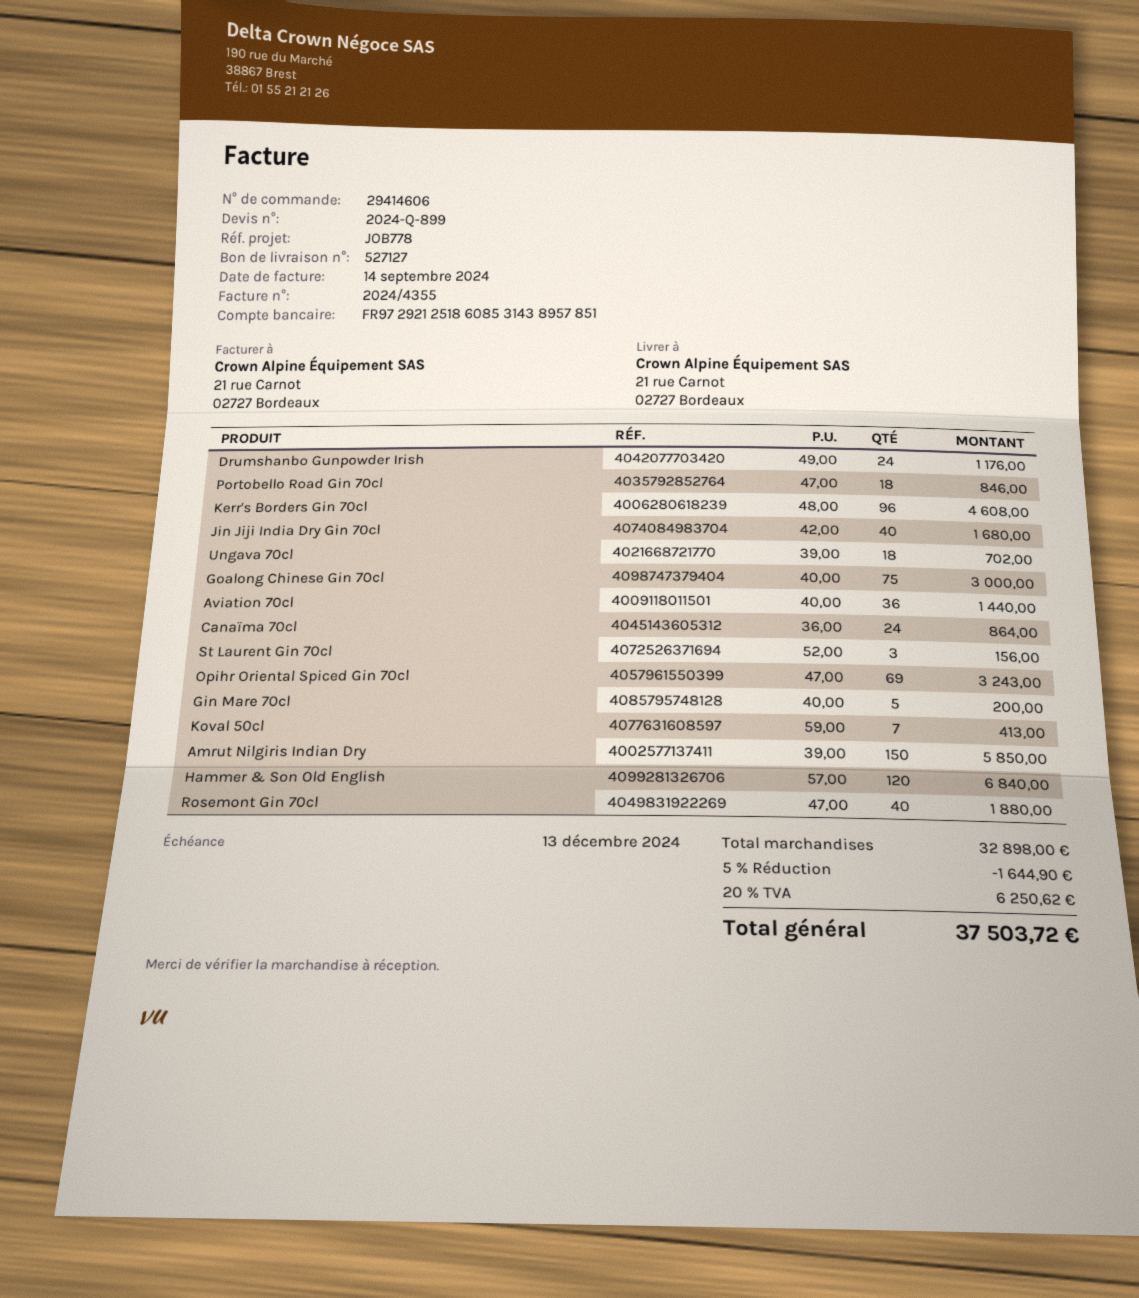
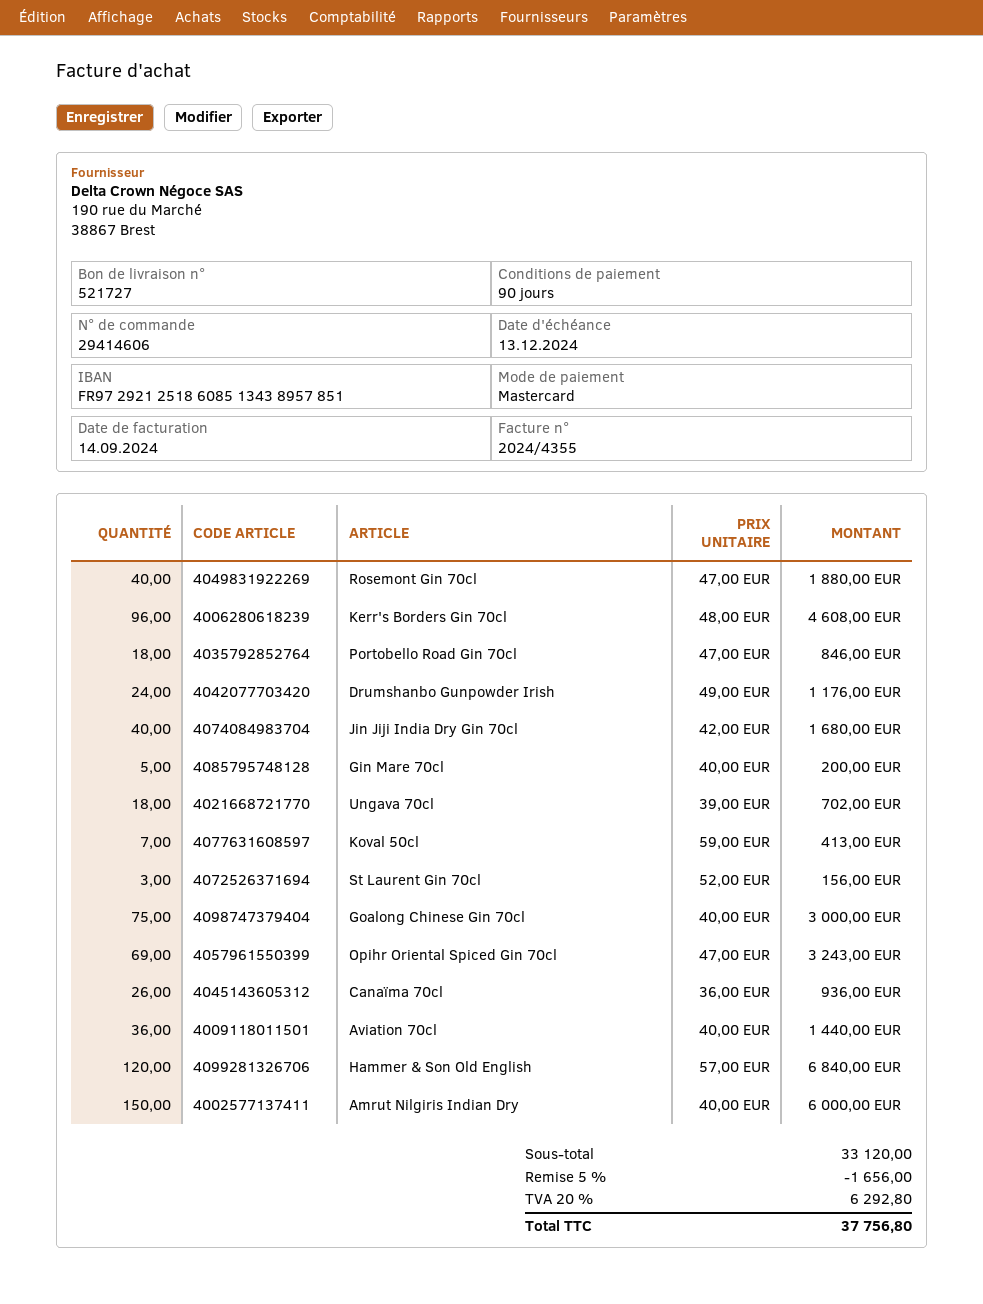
delivery note number: 527127 -> 521727
bank account: FR9729212518608531438957851 -> FR9729212518608513438957851
Canaïma 70cl: 24 x 36.00 = 864.00 -> 26 x 36.00 = 936.00
Amrut Nilgiris Indian Dry: 150 x 39.00 = 5850.00 -> 150 x 40.00 = 6000.00
subtotal: 32898.00 -> 33120.00
discount: 5% = 1644.90 -> 5% = 1656.00
tax: 20% = 6250.62 -> 20% = 6292.80
total: 37503.72 -> 37756.80

